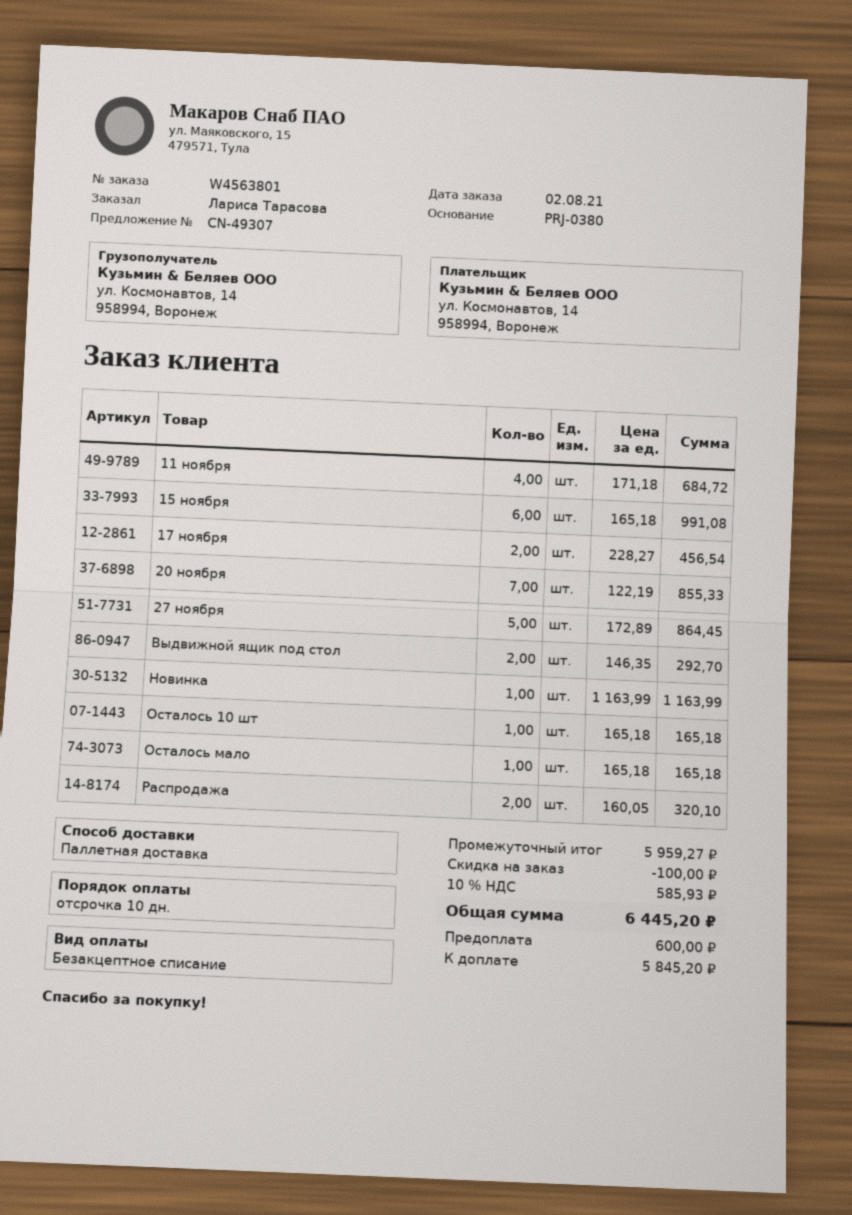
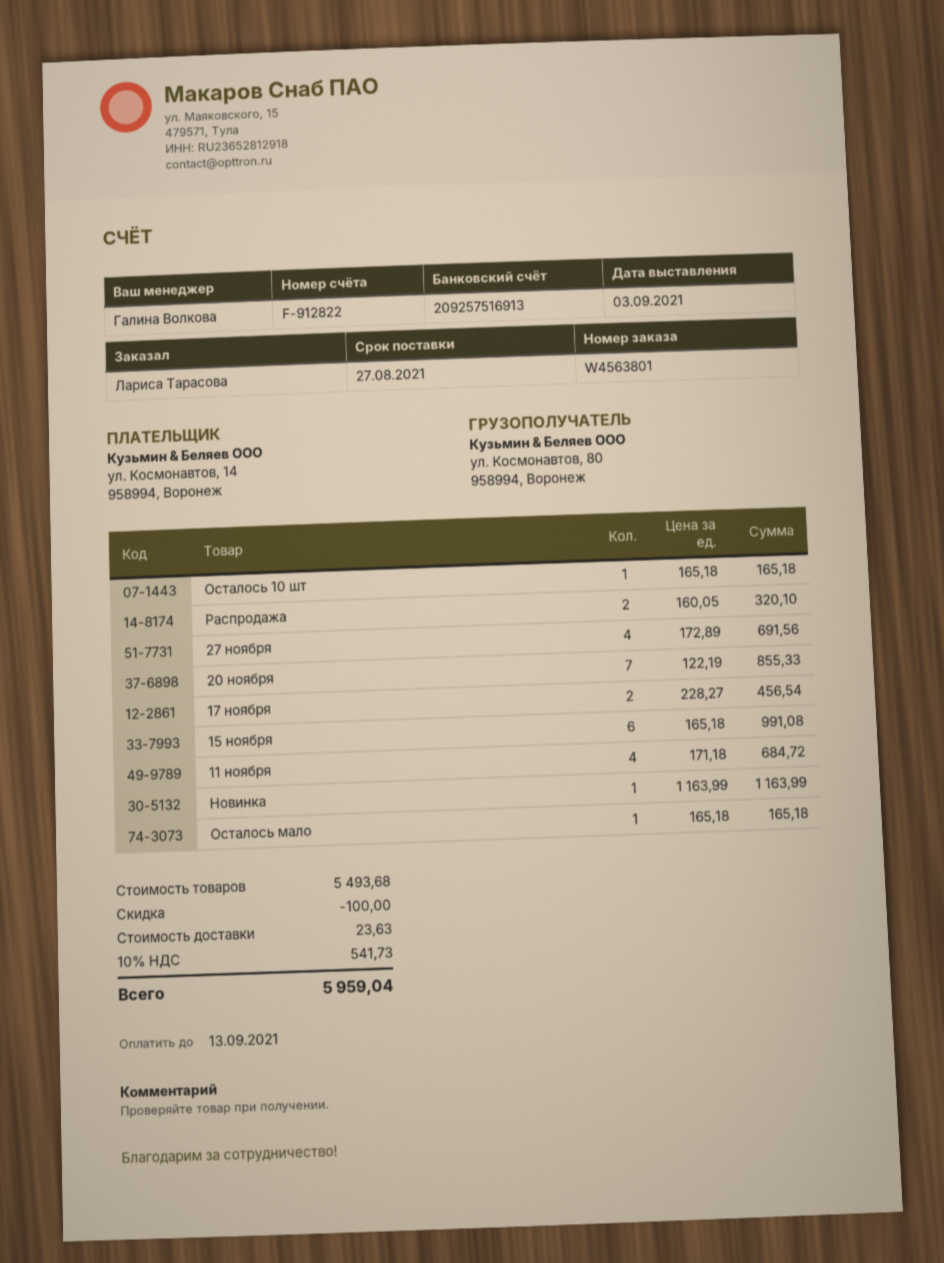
ship to: ул. Космонавтов, 14, 958994, Воронеж -> ул. Космонавтов, 80, 958994, Воронеж
27 ноября: 5 x 172.89 = 864.45 -> 4 x 172.89 = 691.56
Выдвижной ящик под стол: 2 x 146.35 = 292.70 -> none
subtotal: 5959.27 -> 5493.68
shipping: none -> 23.63
tax: 10% = 585.93 -> 10% = 541.73
total: 6445.20 -> 5959.04

